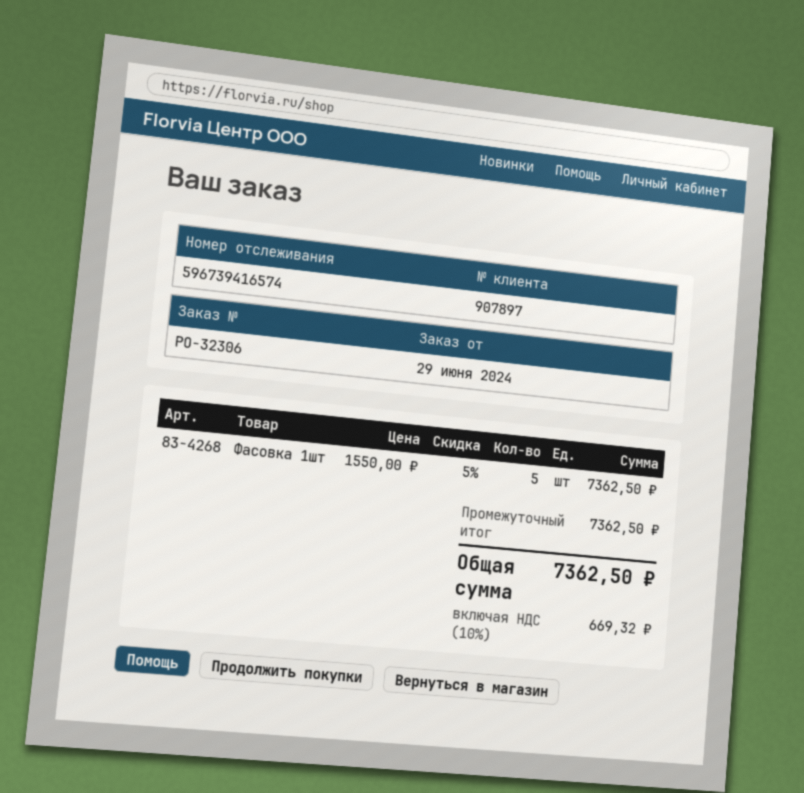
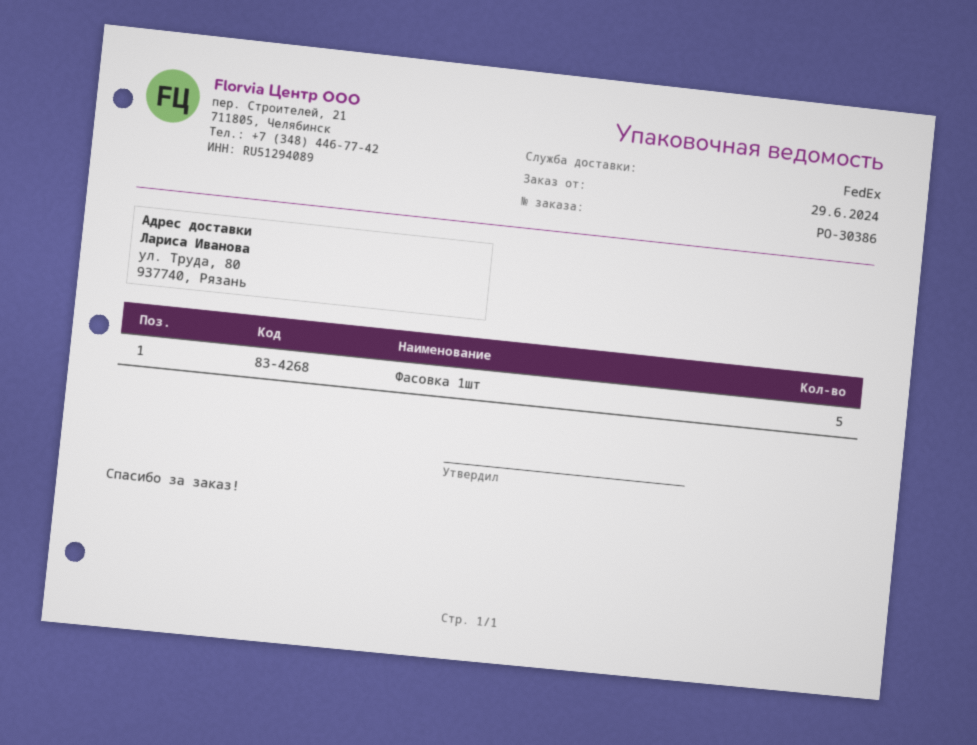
order number: PO-32306 -> PO-30386

